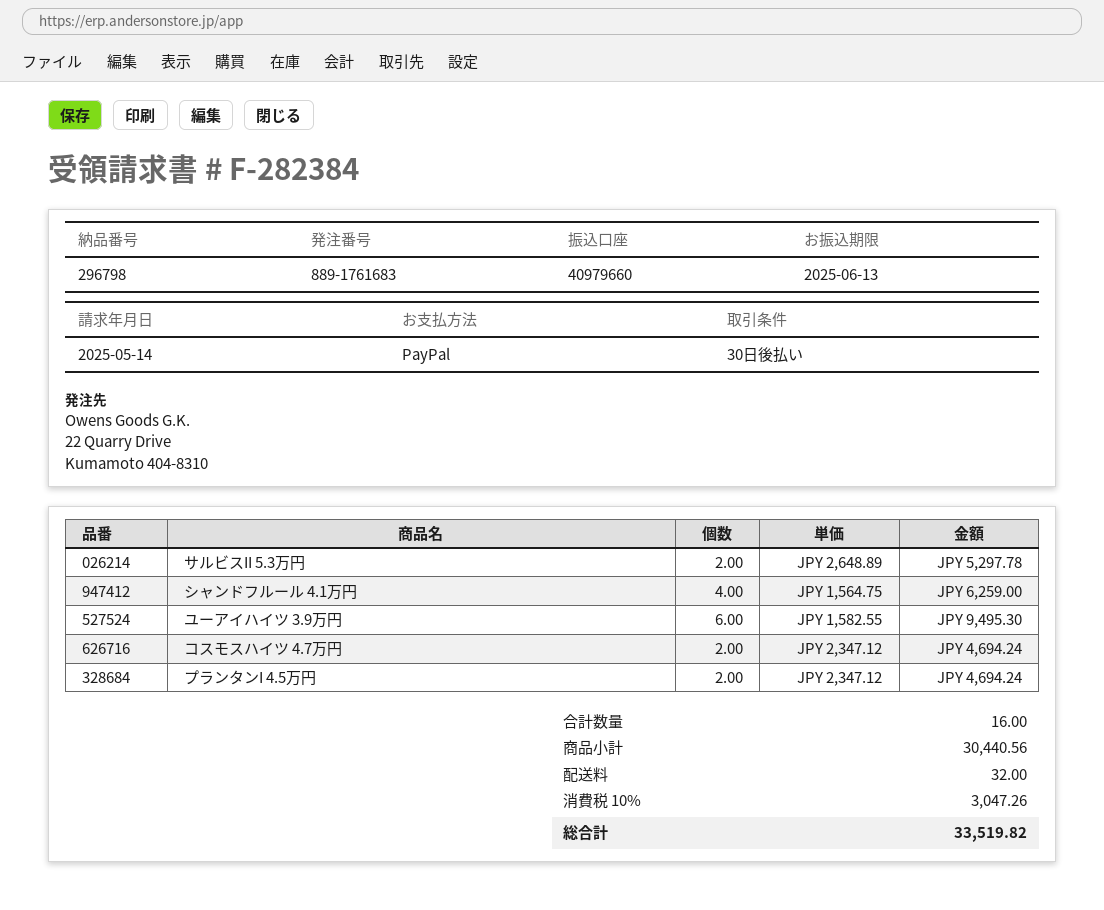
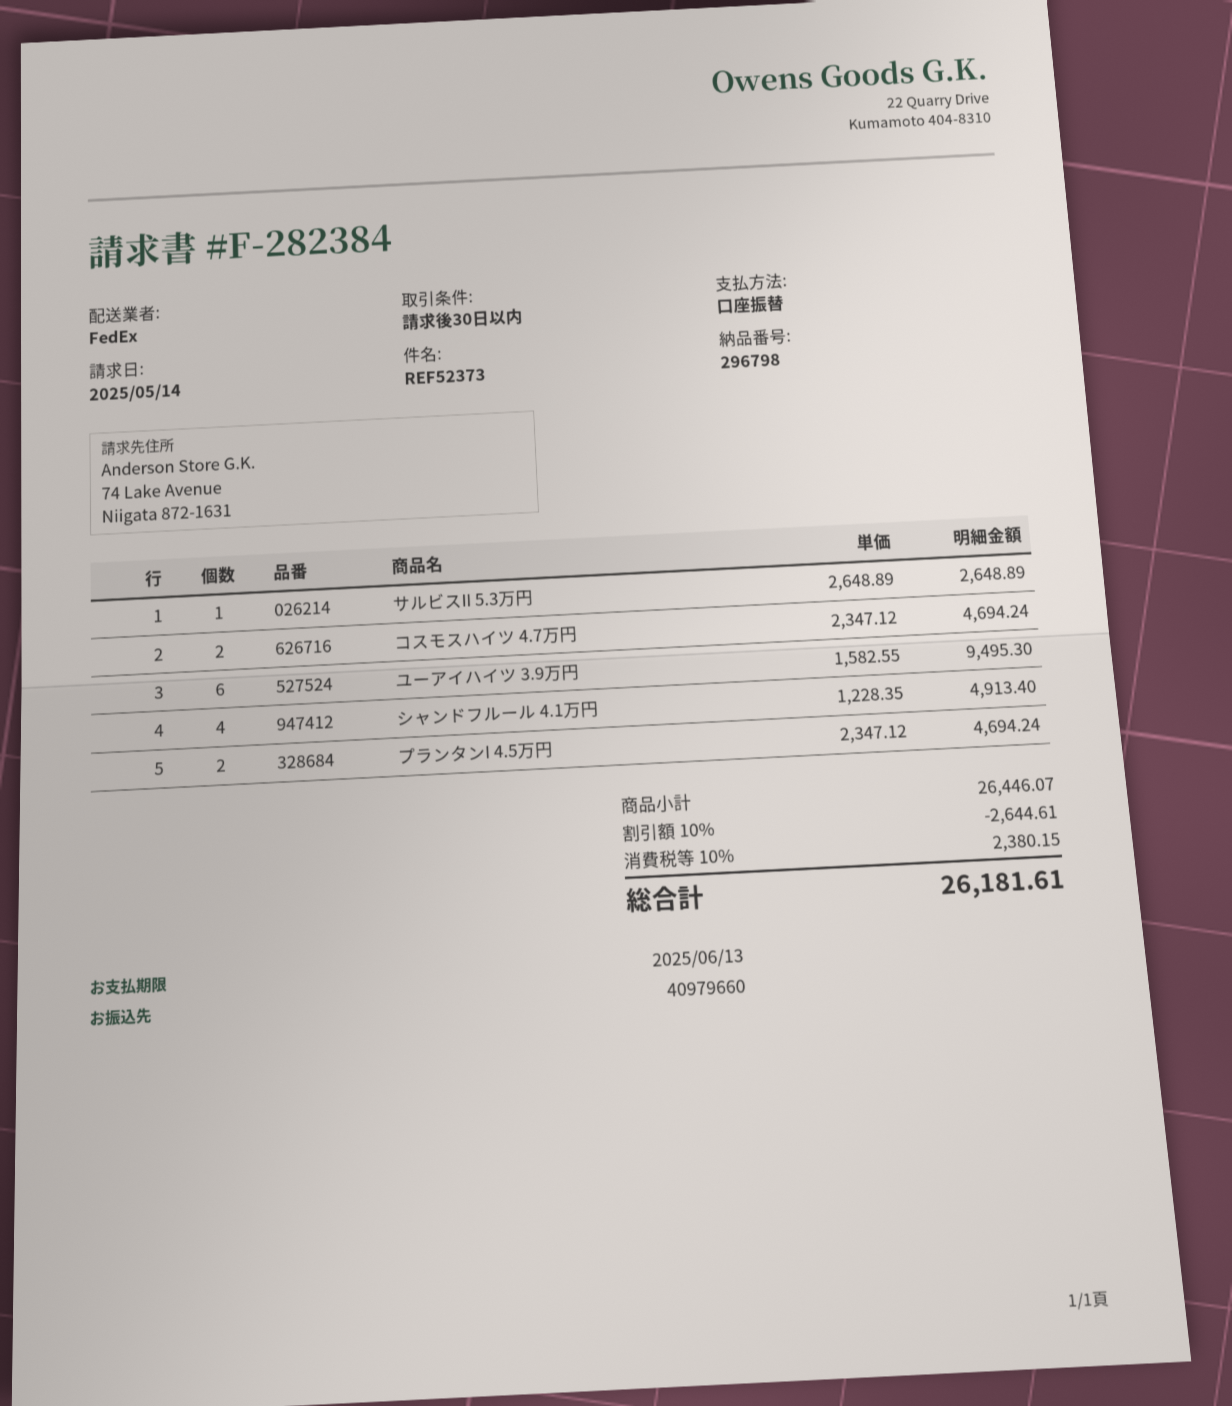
payment method: PayPal -> direct debit
サルビスII 5.3万円: 2 x 2648.89 = 5297.78 -> 1 x 2648.89 = 2648.89
シャンドフルール 4.1万円: 4 x 1564.75 = 6259.00 -> 4 x 1228.35 = 4913.40
subtotal: 30440.56 -> 26446.07
discount: none -> 10% = 2644.61
shipping: 32.00 -> none
tax: 10% = 3047.26 -> 10% = 2380.15
total: 33519.82 -> 26181.61

